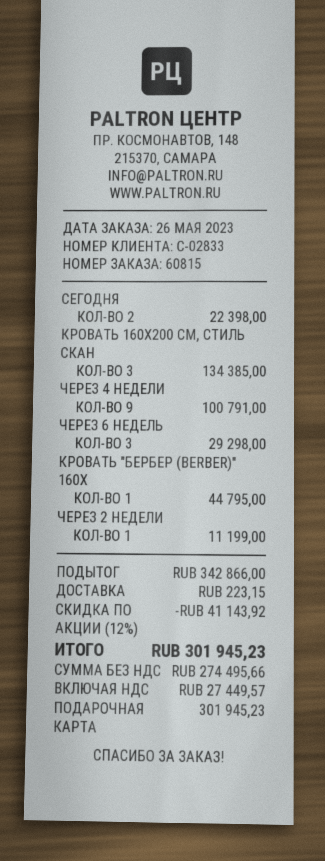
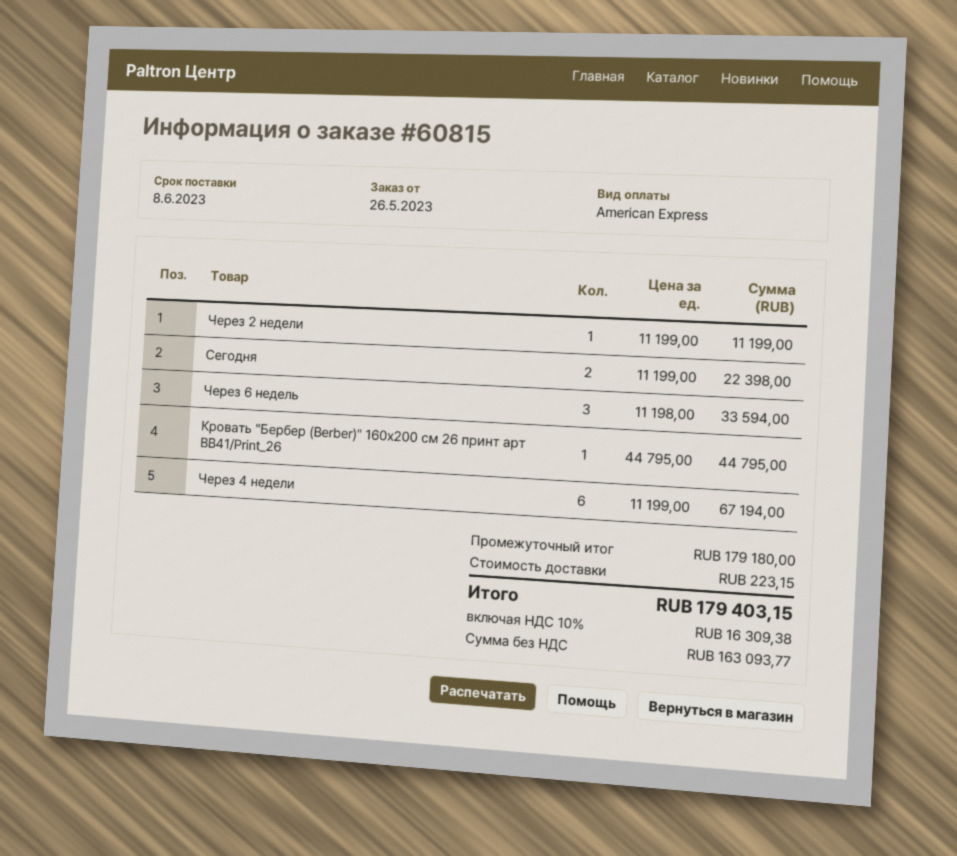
payment method: gift card -> American Express
КРОВАТЬ 160Х200 СМ, СТИЛЬ СКАН: 3 for 134385.00 -> none
ЧЕРЕЗ 4 НЕДЕЛИ: 9 for 100791.00 -> 6 for 67194.00
ЧЕРЕЗ 6 НЕДЕЛЬ: 3 for 29298.00 -> 3 for 33594.00
subtotal: 342866.00 -> 179180.00
discount: 12% = 41143.92 -> none
net: 274495.66 -> 163093.77
tax: 27449.57 -> 16309.38
total: 301945.23 -> 179403.15

